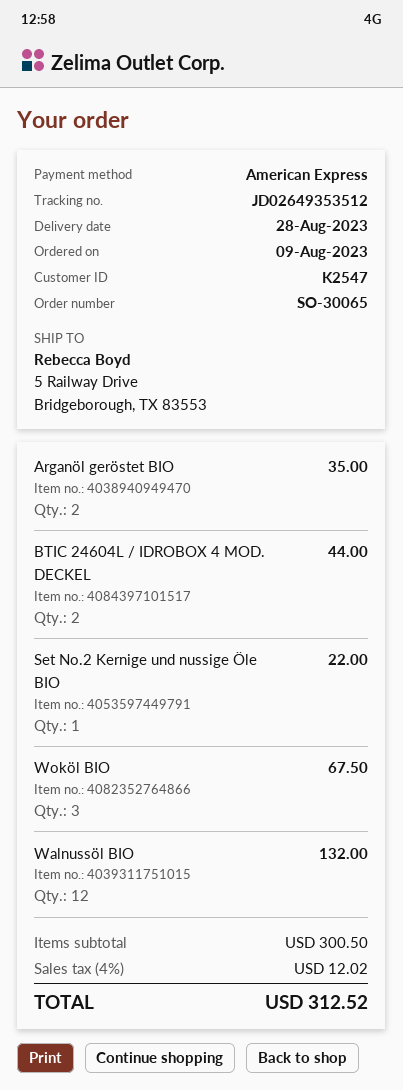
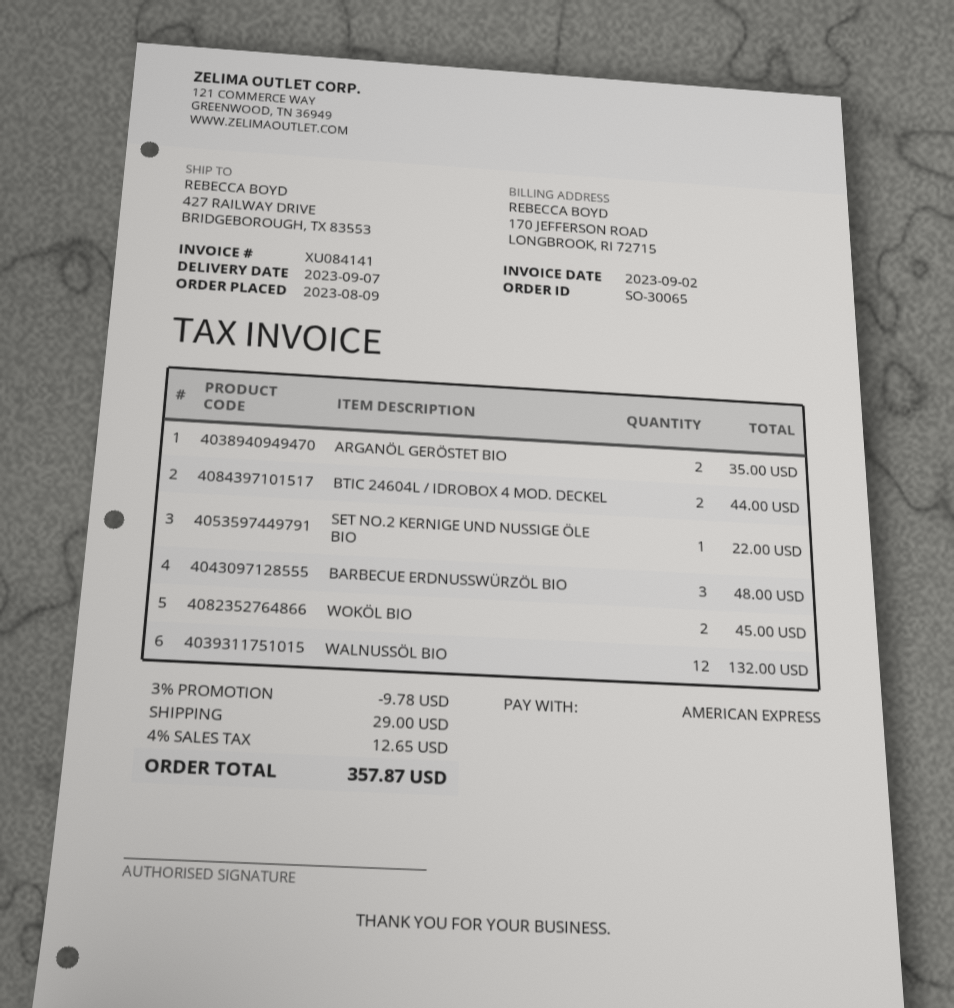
delivery date: 2023-08-28 -> 2023-09-07
ship to: 5 Railway Drive, Bridgeborough, TX 83553 -> 427 RAILWAY DRIVE, BRIDGEBOROUGH, TX 83553
Woköl BIO: 3 for 67.50 -> 2 for 45.00
BARBECUE ERDNUSSWÜRZÖL BIO: none -> 3 for 48.00
discount: none -> 3% = 9.78
shipping: none -> 29.00
tax: 4% = 12.02 -> 4% = 12.65
total: 312.52 -> 357.87

